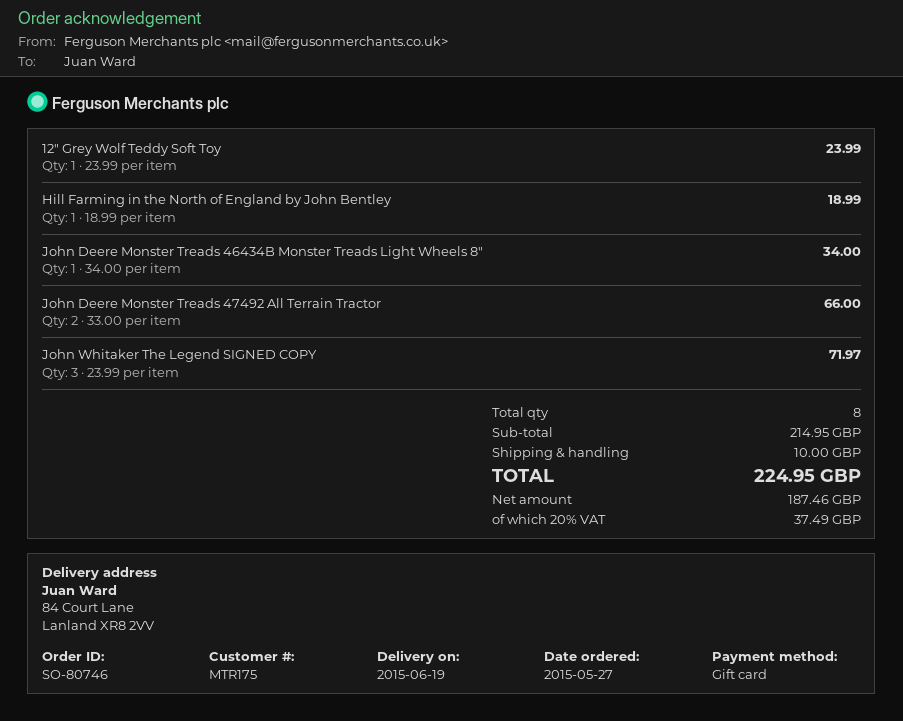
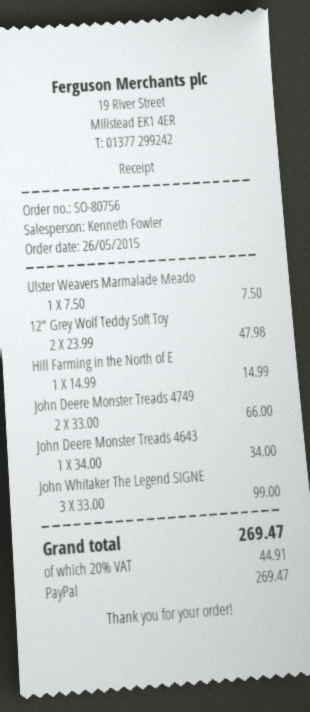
order number: SO-80746 -> SO-80756
order date: 2015-05-27 -> 2015-05-26
payment method: gift card -> PayPal
12" Grey Wolf Teddy Soft Toy: 1 x 23.99 = 23.99 -> 2 x 23.99 = 47.98
Hill Farming in the North of England by John Bentley: 1 x 18.99 = 18.99 -> 1 x 14.99 = 14.99
John Whitaker The Legend SIGNED COPY: 3 x 23.99 = 71.97 -> 3 x 33.00 = 99.00
Ulster Weavers Marmalade Meado: none -> 1 x 7.50 = 7.50
shipping: 10.00 -> none
tax: 20% = 37.49 -> 20% = 44.91
total: 224.95 -> 269.47

